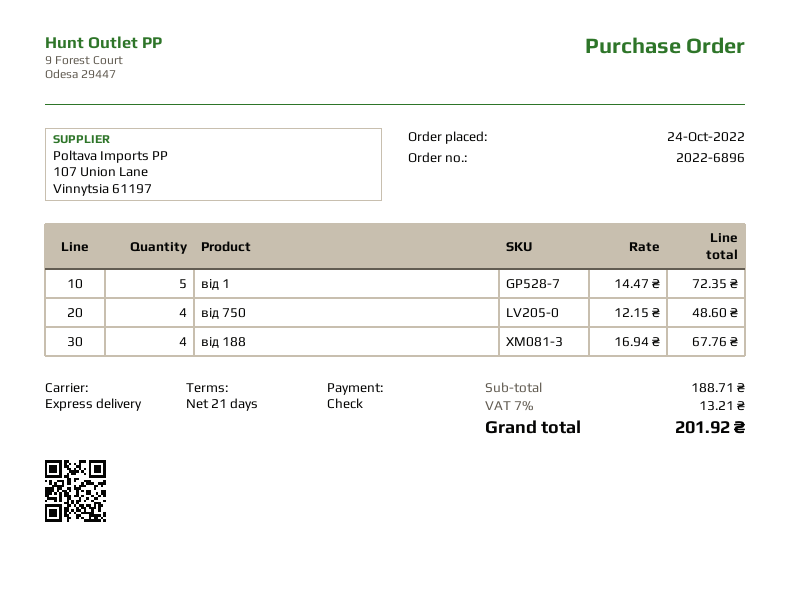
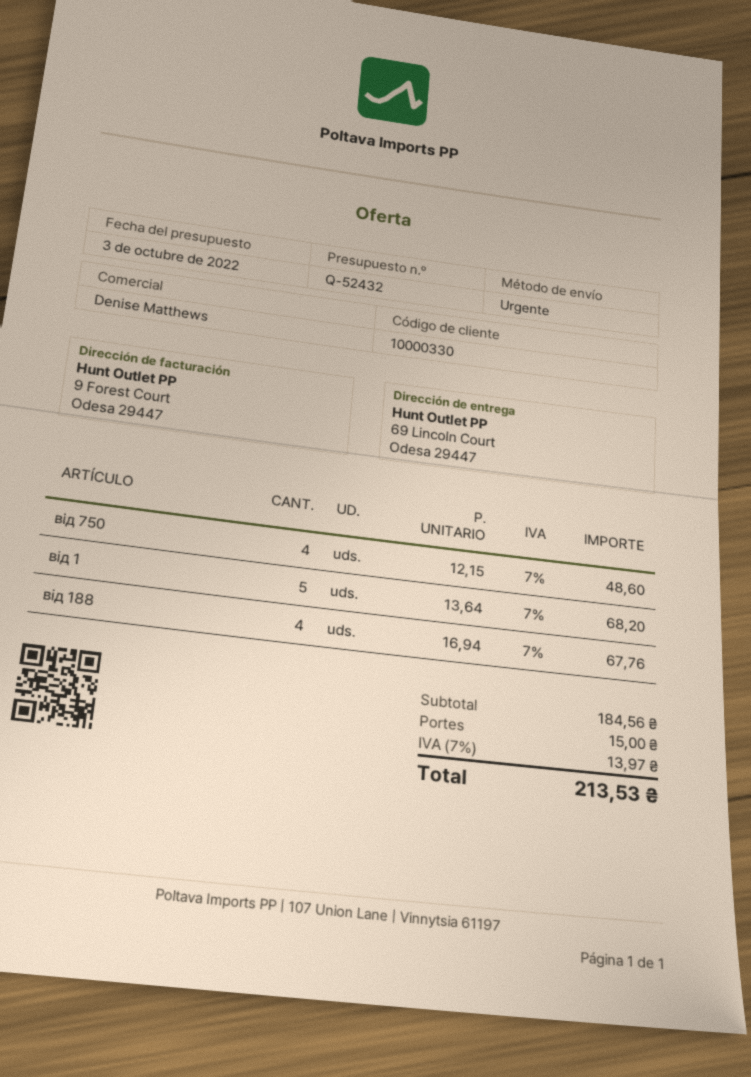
від 1: 5 x 14.47 = 72.35 -> 5 x 13.64 = 68.20
subtotal: 188.71 -> 184.56
shipping: none -> 15.00
tax: 7% = 13.21 -> 7% = 13.97
total: 201.92 -> 213.53

